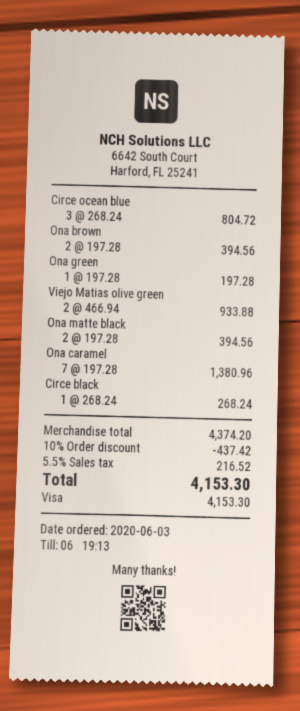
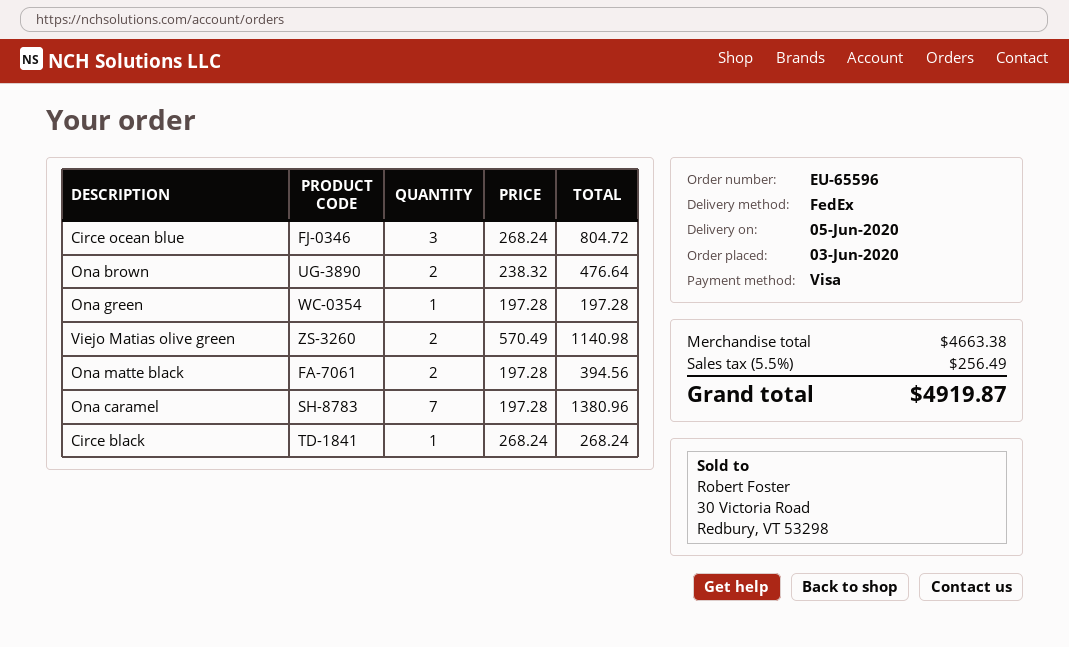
Ona brown: 2 x 197.28 = 394.56 -> 2 x 238.32 = 476.64
Viejo Matias olive green: 2 x 466.94 = 933.88 -> 2 x 570.49 = 1140.98
subtotal: 4374.20 -> 4663.38
discount: 10% = 437.42 -> none
tax: 5.5% = 216.52 -> 5.5% = 256.49
total: 4153.30 -> 4919.87

